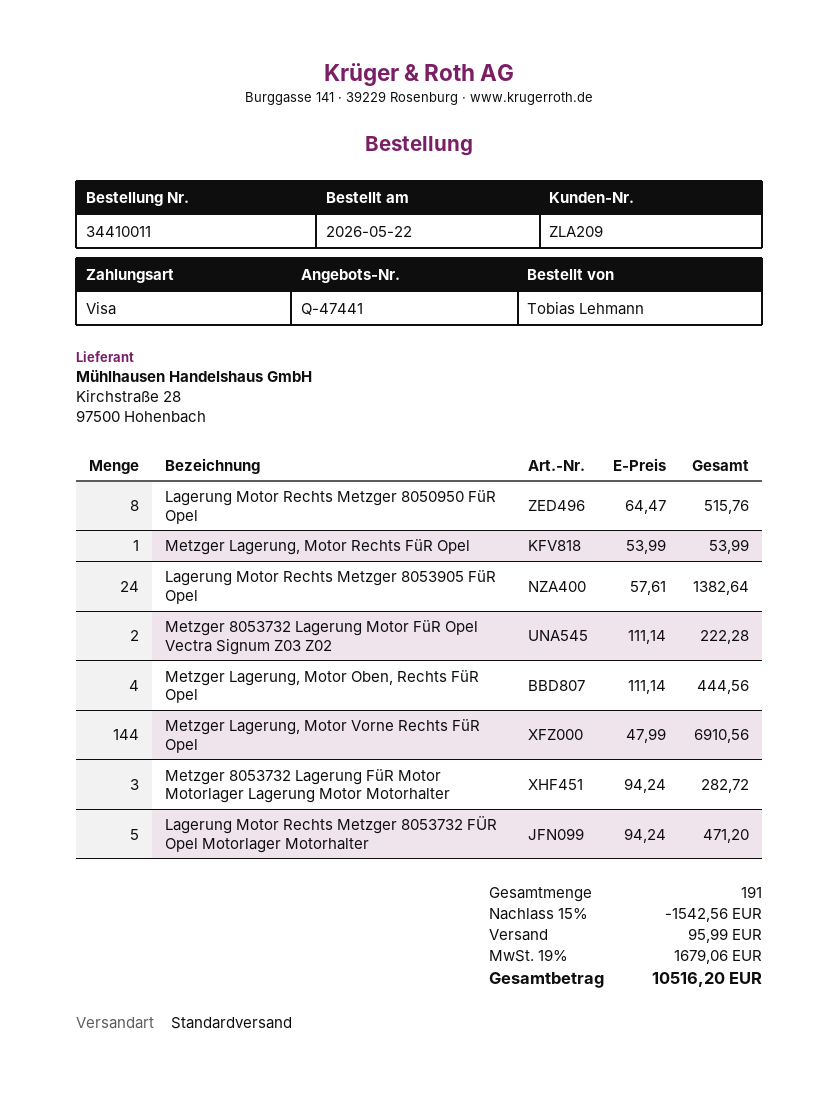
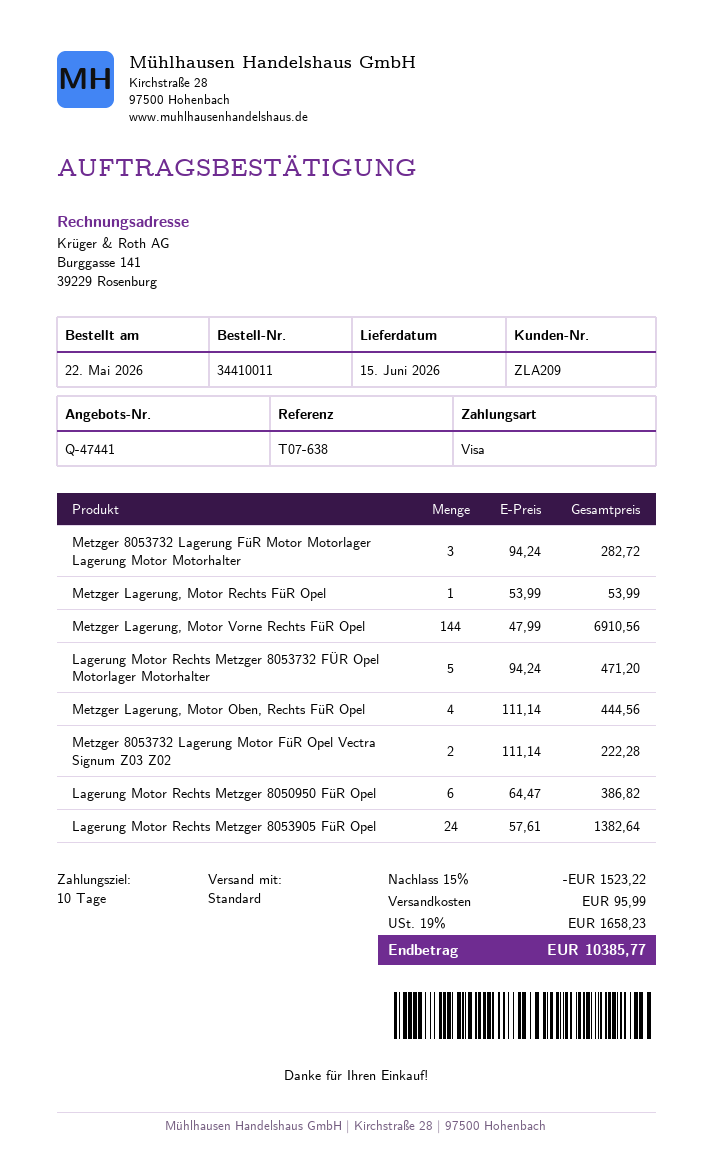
Lagerung Motor Rechts Metzger 8050950 FüR Opel: 8 x 64.47 = 515.76 -> 6 x 64.47 = 386.82
discount: 15% = 1542.56 -> 15% = 1523.22
tax: 19% = 1679.06 -> 19% = 1658.23
total: 10516.20 -> 10385.77

